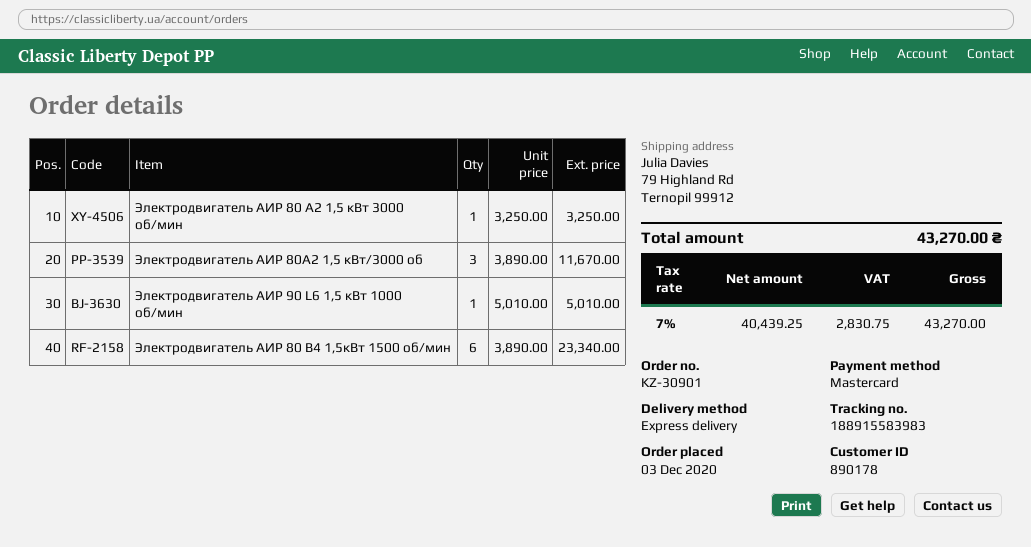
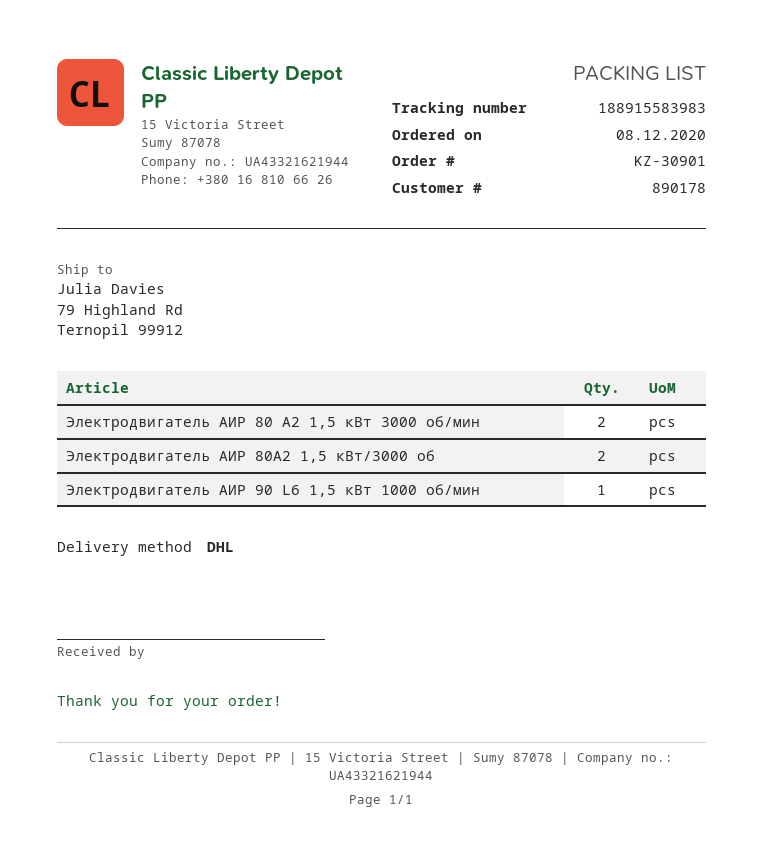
order date: 2020-12-03 -> 2020-12-08
shipping method: express -> DHL
Электродвигатель АИР 80 А2 1,5 кВт 3000 об/мин: 1 -> 2
Электродвигатель АИР 80А2 1,5 кВт/3000 об: 3 -> 2
Электродвигатель АИР 80 B4 1,5кВт 1500 об/мин: 6 -> none

